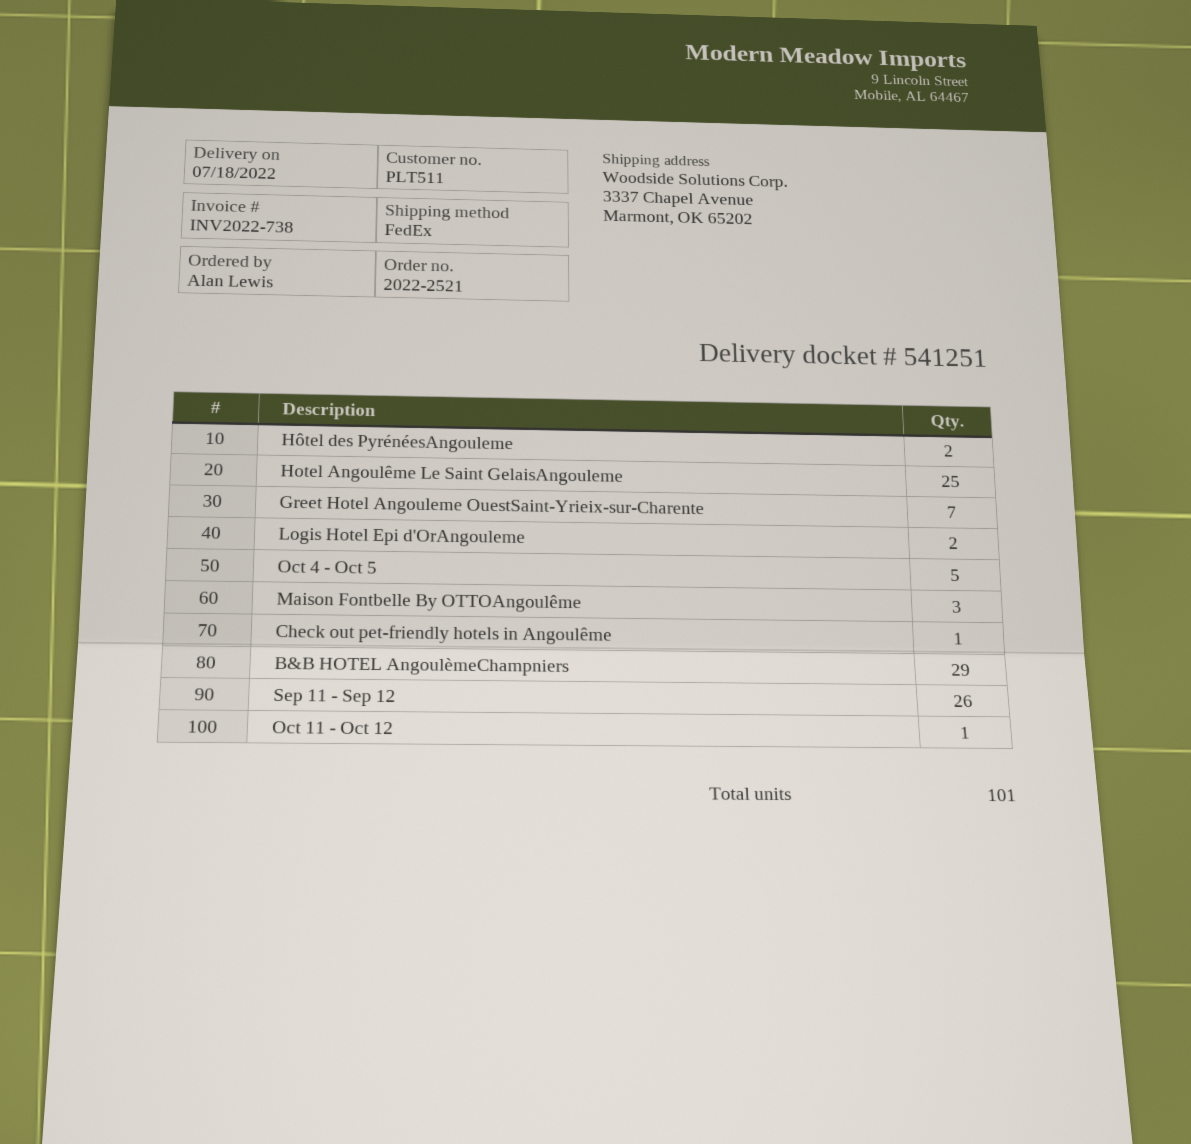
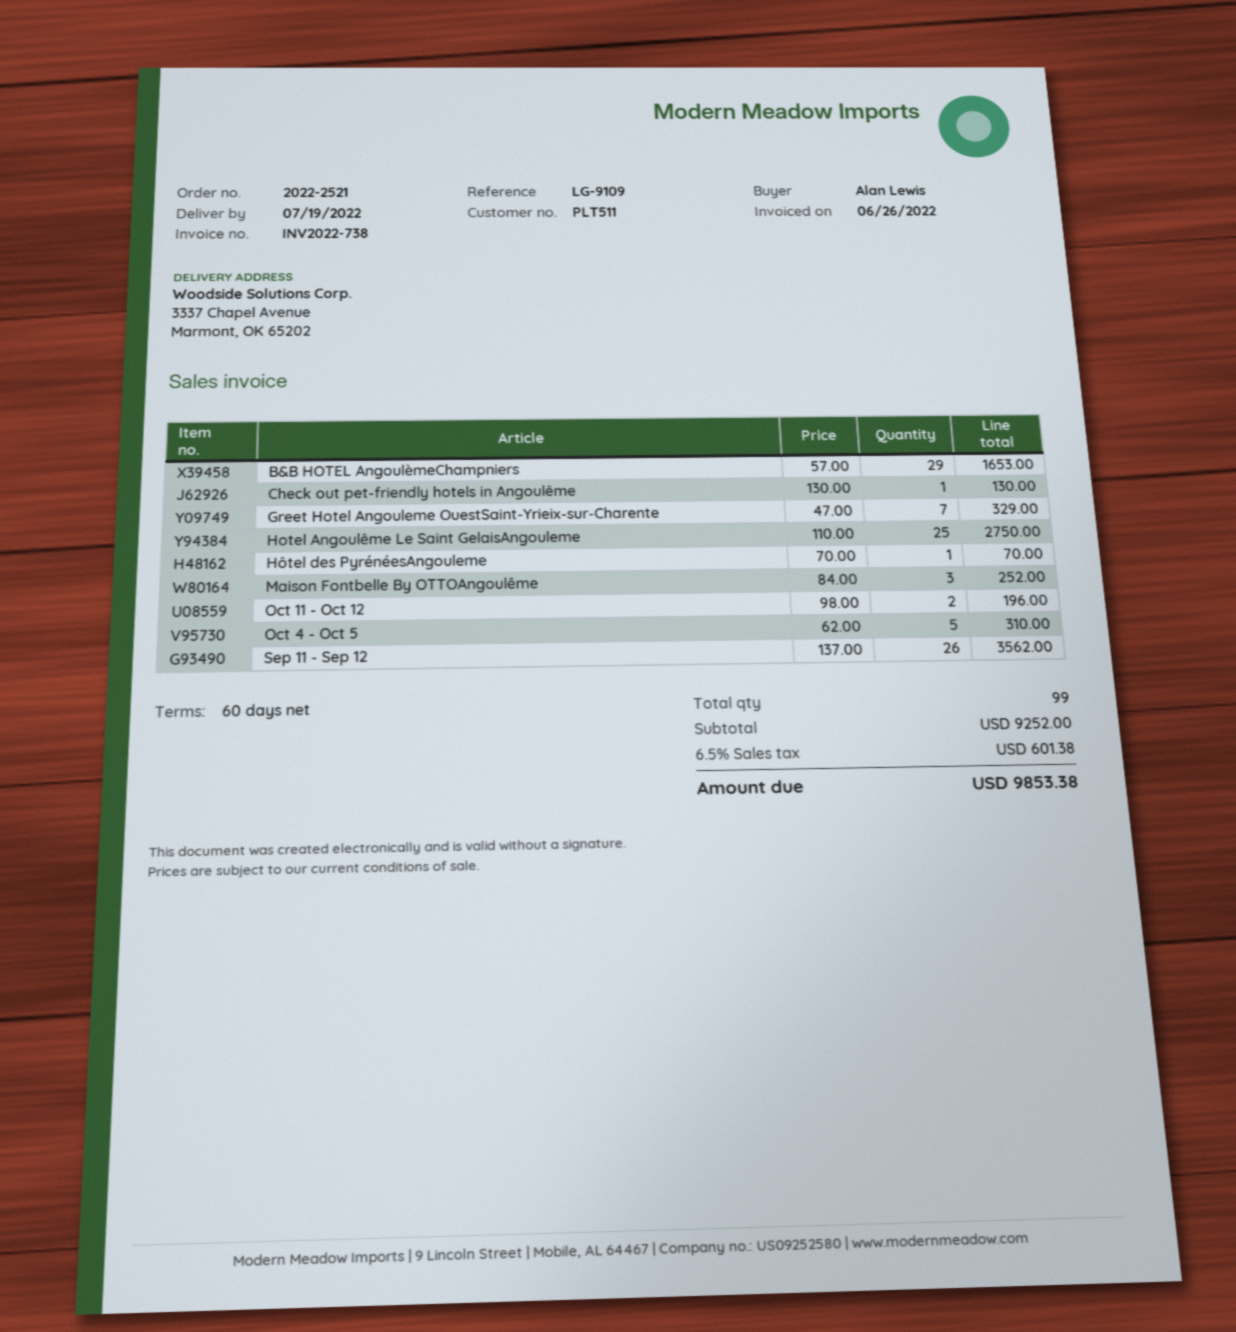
delivery date: 2022-07-18 -> 2022-07-19
Hôtel des PyrénéesAngouleme: 2 -> 1
Logis Hotel Epi d'OrAngouleme: 2 -> none
Oct 11 - Oct 12: 1 -> 2
total quantity: 101 -> 99

